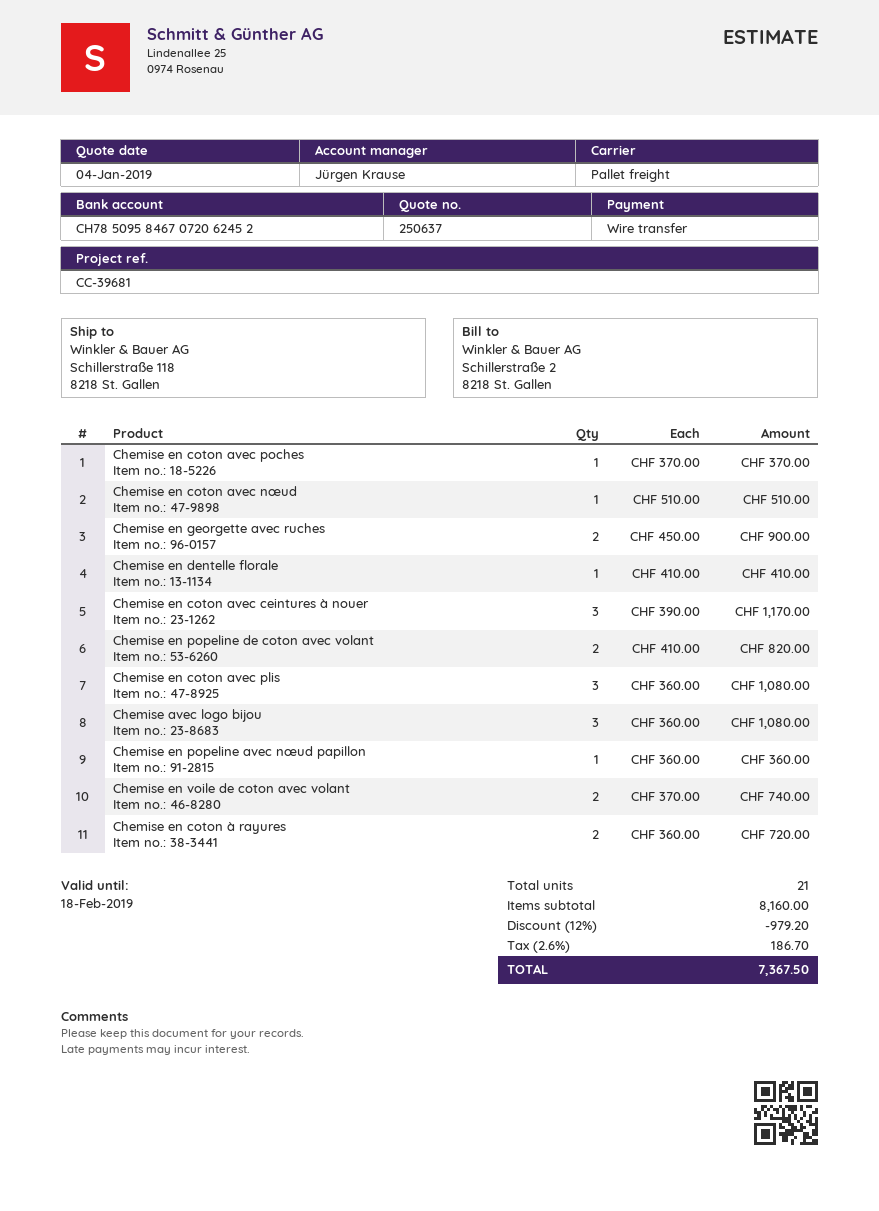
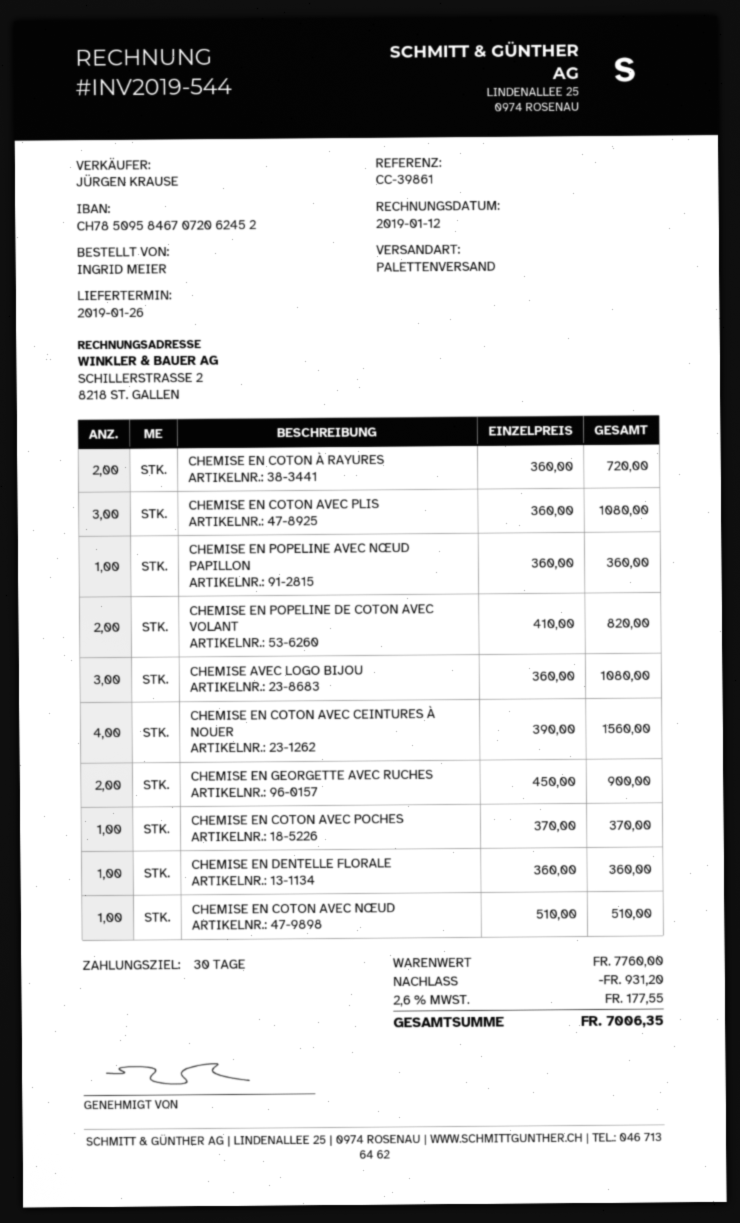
reference: CC-39681 -> CC-39861
Chemise en dentelle florale: 1 x 410.00 = 410.00 -> 1 x 360.00 = 360.00
Chemise en coton avec ceintures à nouer: 3 x 390.00 = 1170.00 -> 4 x 390.00 = 1560.00
Chemise en voile de coton avec volant: 2 x 370.00 = 740.00 -> none
subtotal: 8160.00 -> 7760.00
discount: 979.20 -> 931.20
tax: 2.6% = 186.70 -> 2.6% = 177.55
total: 7367.50 -> 7006.35

